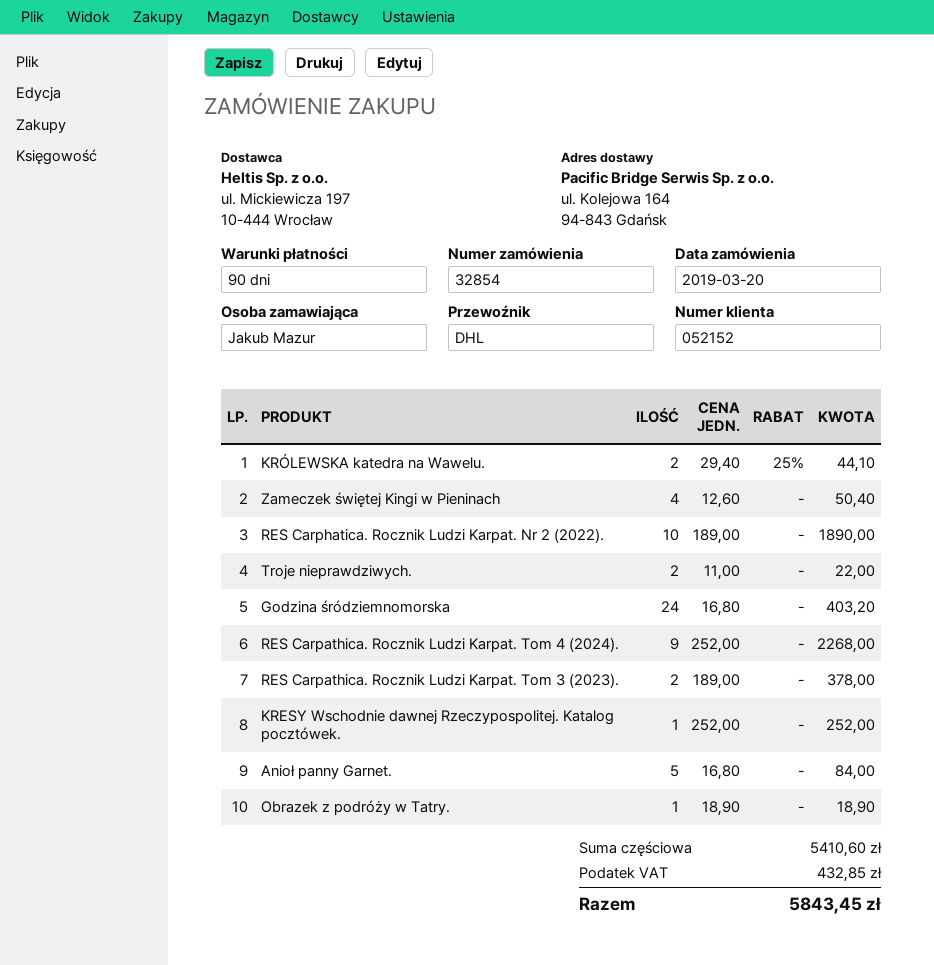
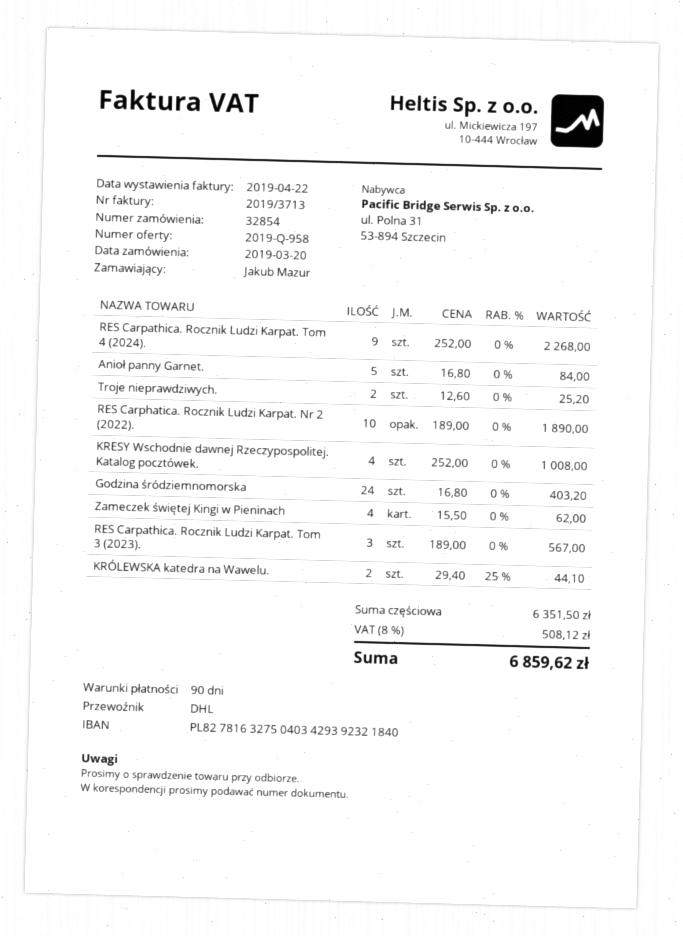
Zameczek świętej Kingi w Pieninach: 4 x 12.60 = 50.40 -> 4 x 15.50 = 62.00
Troje nieprawdziwych.: 2 x 11.00 = 22.00 -> 2 x 12.60 = 25.20
RES Carpathica. Rocznik Ludzi Karpat. Tom 3 (2023).: 2 x 189.00 = 378.00 -> 3 x 189.00 = 567.00
KRESY Wschodnie dawnej Rzeczypospolitej. Katalog pocztówek.: 1 x 252.00 = 252.00 -> 4 x 252.00 = 1008.00
Obrazek z podróży w Tatry.: 1 x 18.90 = 18.90 -> none
subtotal: 5410.60 -> 6351.50
tax: 432.85 -> 508.12
total: 5843.45 -> 6859.62

